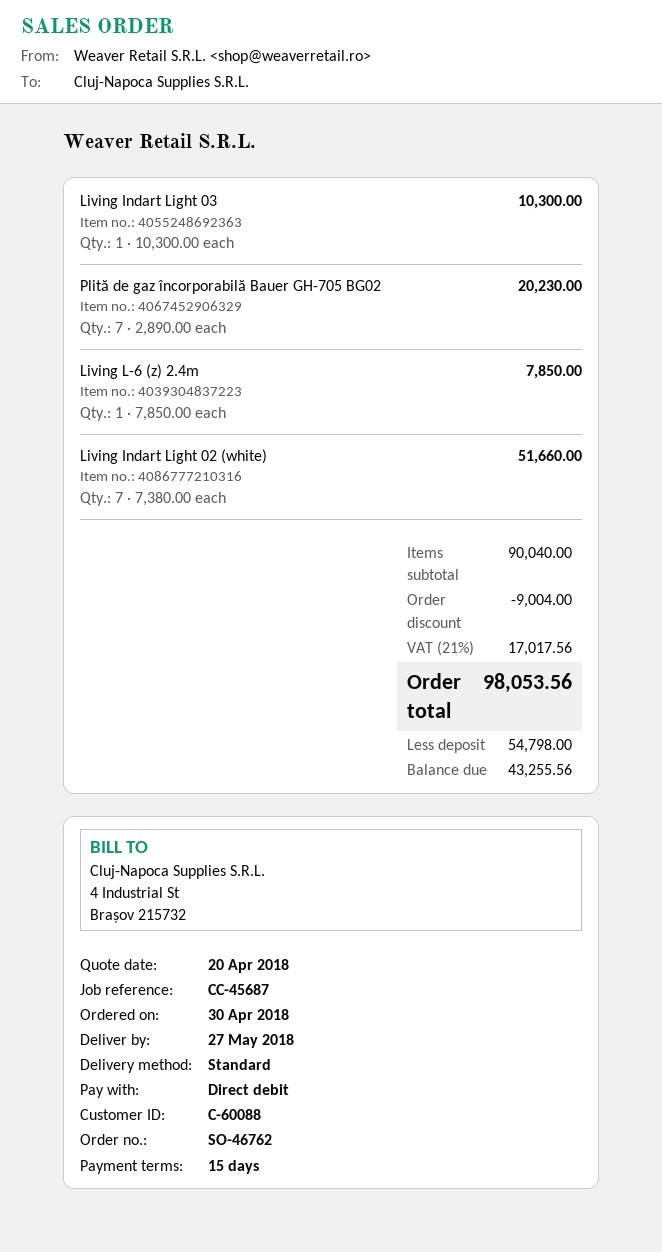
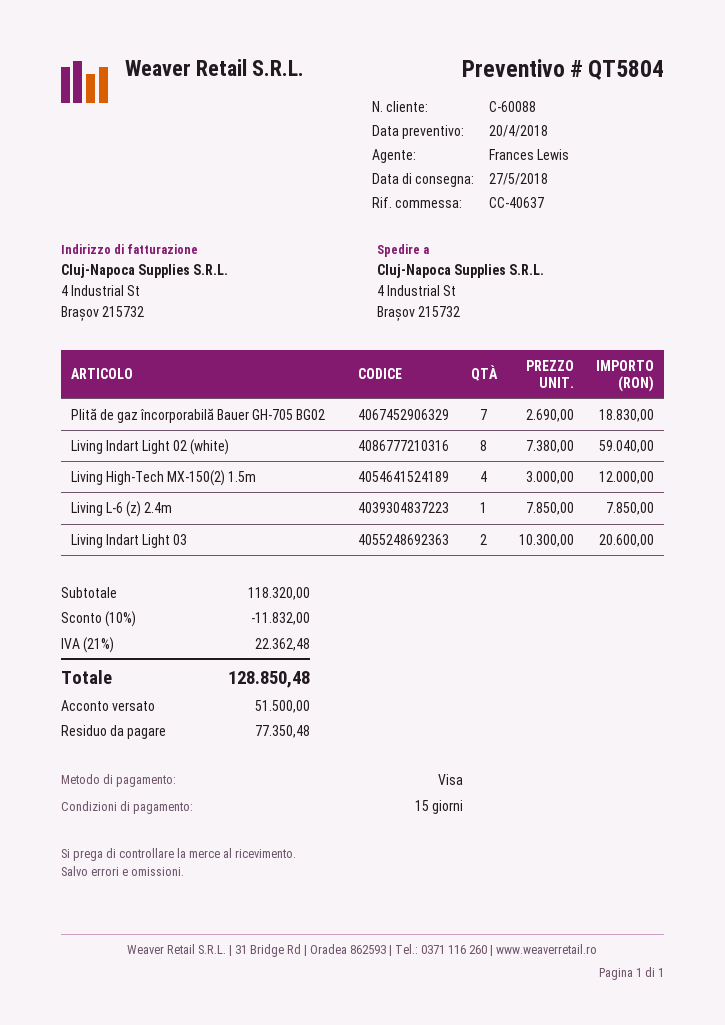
reference: CC-45687 -> CC-40637
payment method: direct debit -> Visa
Living Indart Light 03: 1 x 10300.00 = 10300.00 -> 2 x 10300.00 = 20600.00
Plită de gaz încorporabilă Bauer GH-705 BG02: 7 x 2890.00 = 20230.00 -> 7 x 2690.00 = 18830.00
Living Indart Light 02 (white): 7 x 7380.00 = 51660.00 -> 8 x 7380.00 = 59040.00
Living High-Tech МХ-150(2) 1.5m: none -> 4 x 3000.00 = 12000.00
subtotal: 90040.00 -> 118320.00
discount: 9004.00 -> 11832.00
tax: 21% = 17017.56 -> 21% = 22362.48
total: 98053.56 -> 128850.48
deposit: 54798.00 -> 51500.00
balance: 43255.56 -> 77350.48

